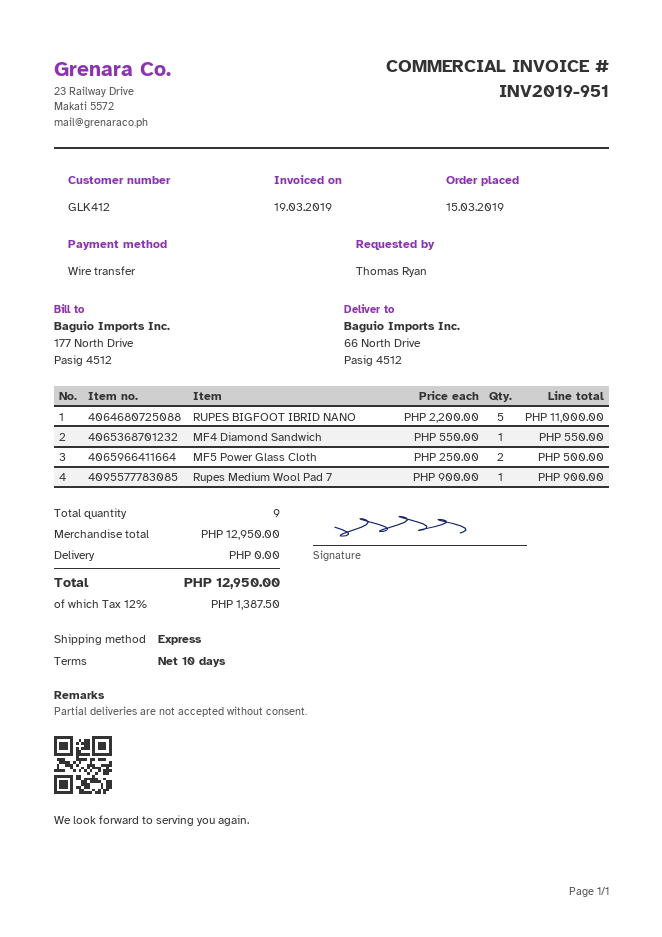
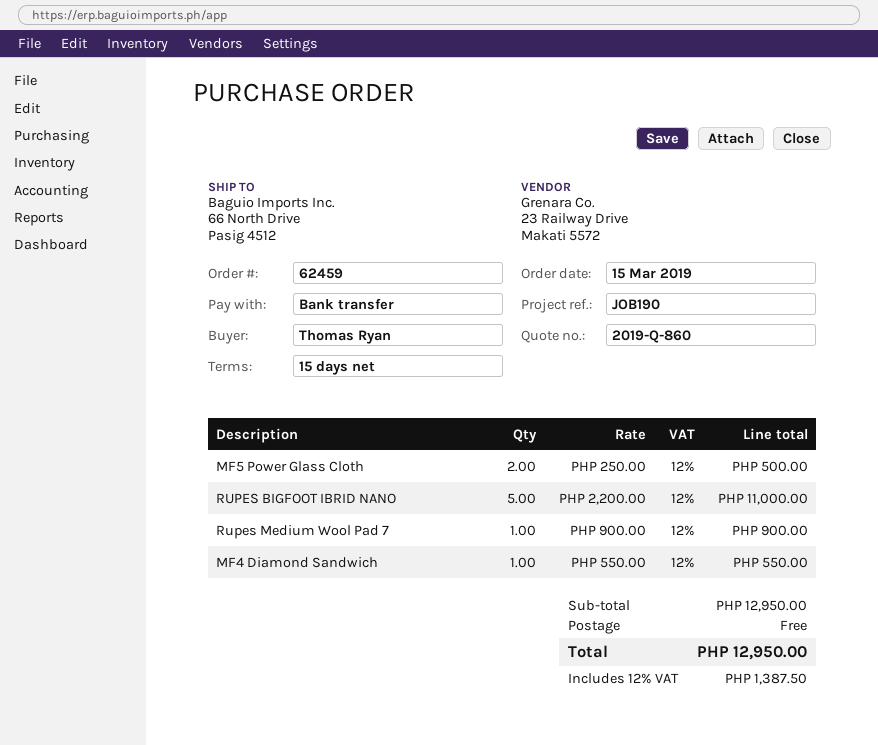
payment terms: 10 days -> 15 days

